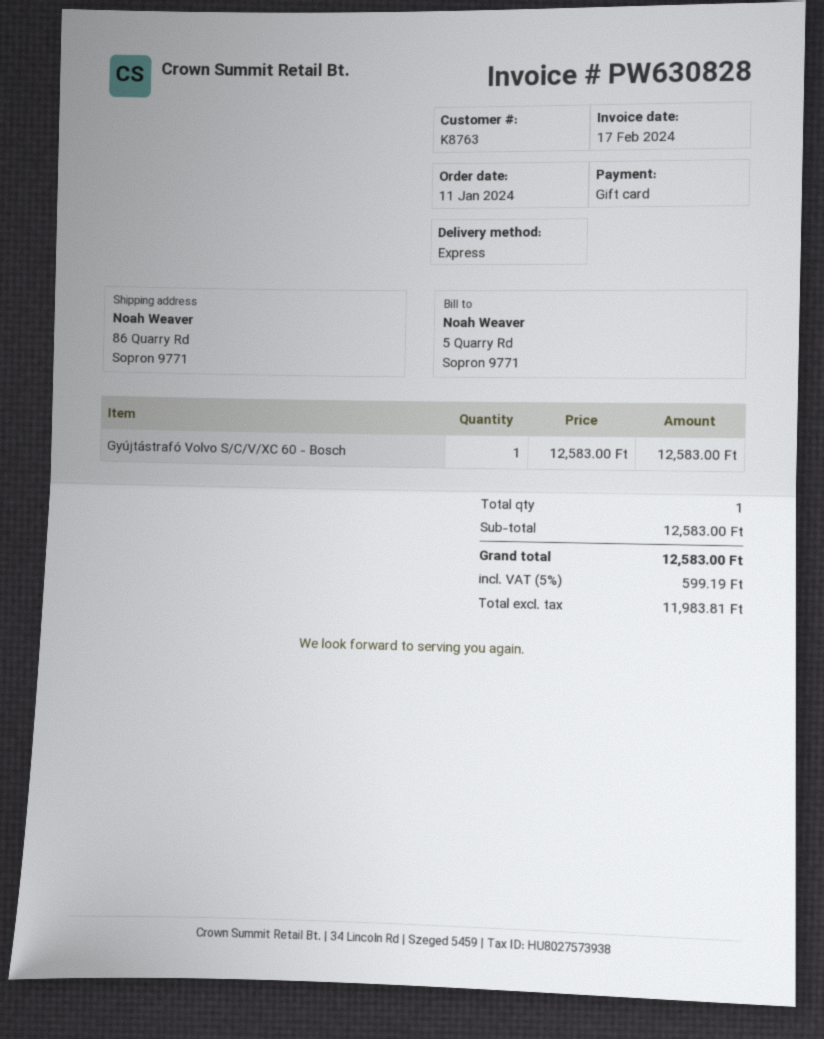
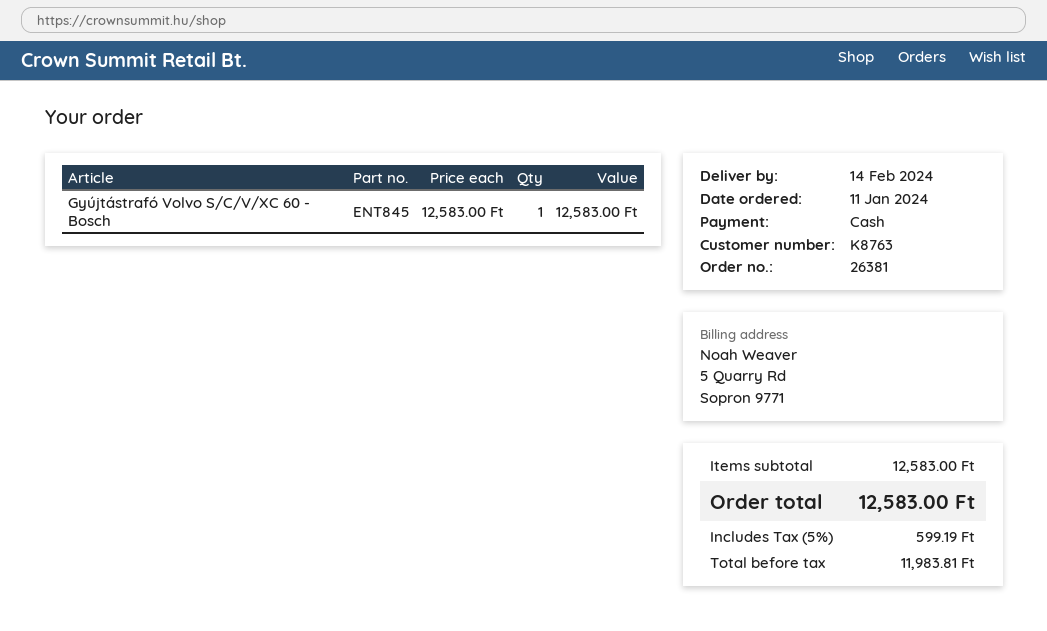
payment method: gift card -> cash

